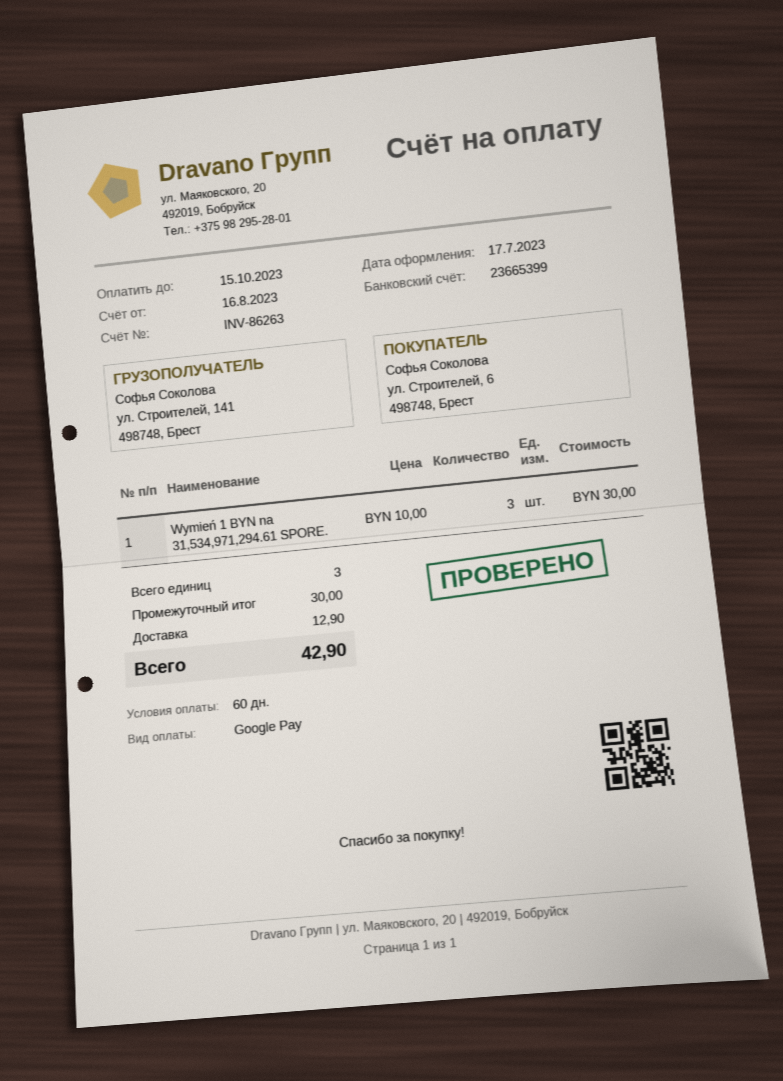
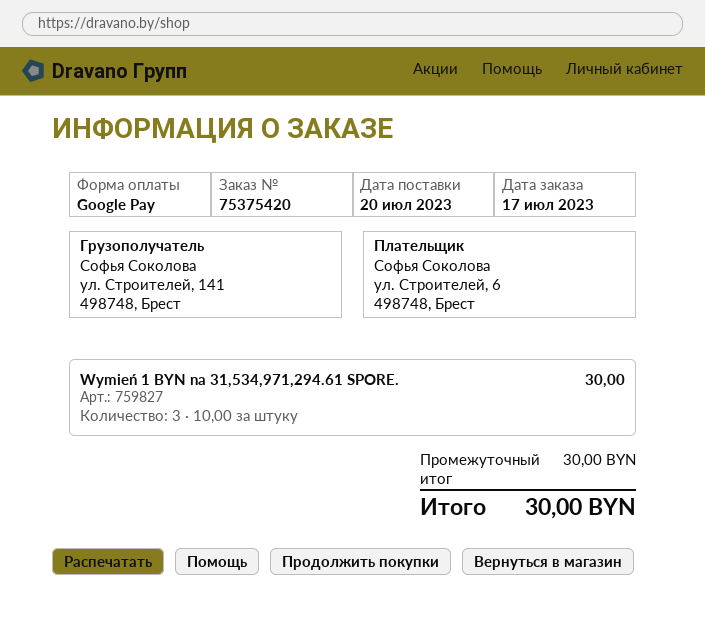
shipping: 12.90 -> none
total: 42.90 -> 30.00

